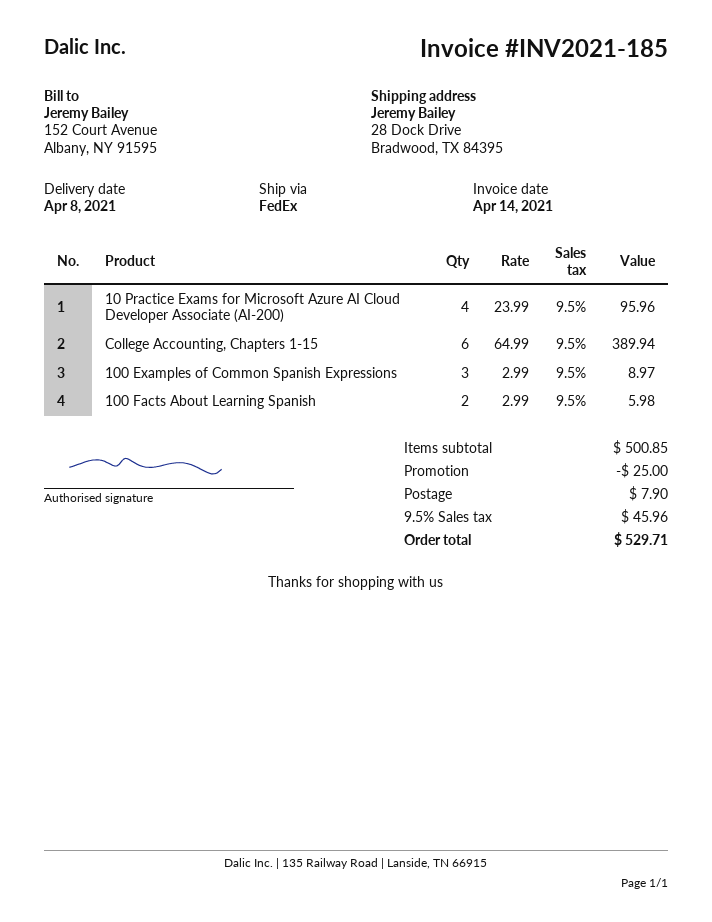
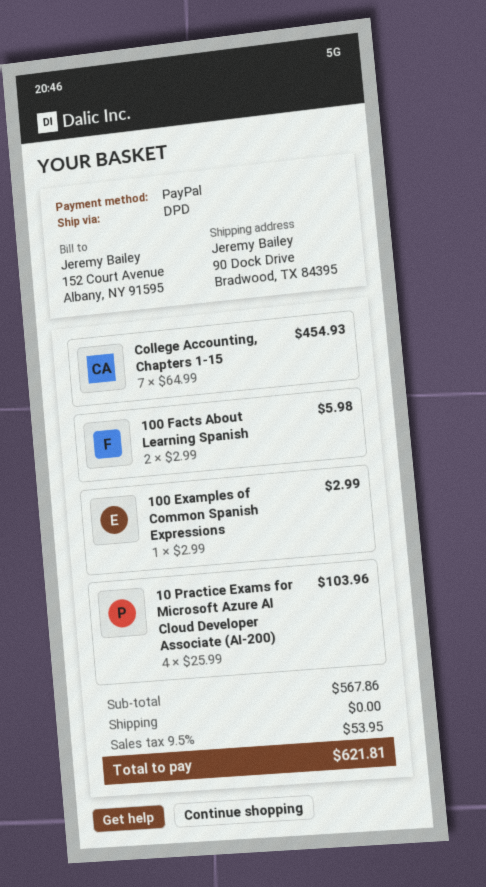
shipping method: FedEx -> DPD
ship to: 28 Dock Drive, Bradwood, TX 84395 -> 90 Dock Drive, Bradwood, TX 84395
10 Practice Exams for Microsoft Azure AI Cloud Developer Associate (AI-200): 4 x 23.99 = 95.96 -> 4 x 25.99 = 103.96
College Accounting, Chapters 1-15: 6 x 64.99 = 389.94 -> 7 x 64.99 = 454.93
100 Examples of Common Spanish Expressions: 3 x 2.99 = 8.97 -> 1 x 2.99 = 2.99
subtotal: 500.85 -> 567.86
discount: 25.00 -> none
shipping: 7.90 -> 0.00
tax: 9.5% = 45.96 -> 9.5% = 53.95
total: 529.71 -> 621.81

